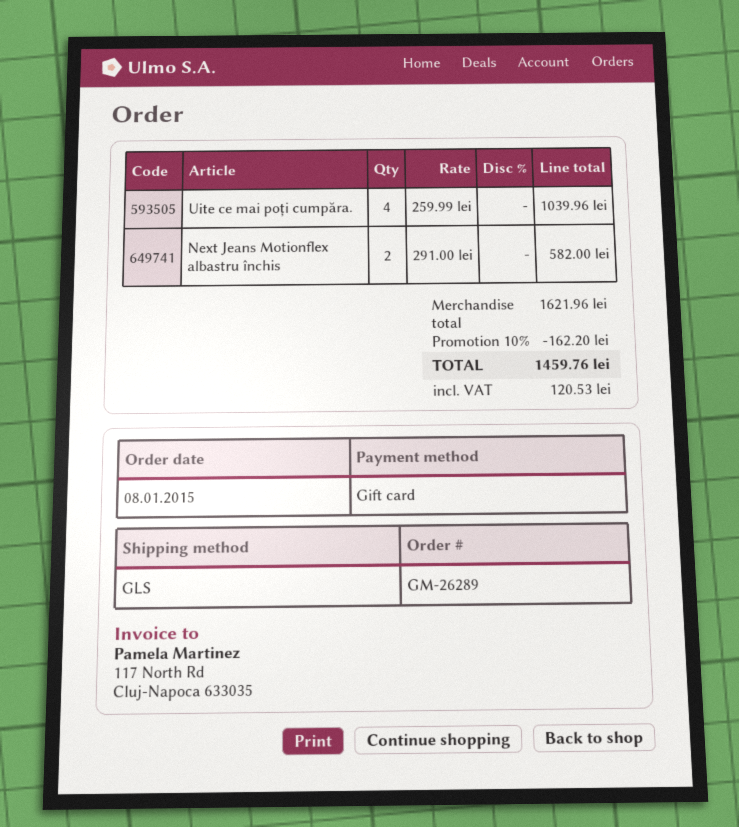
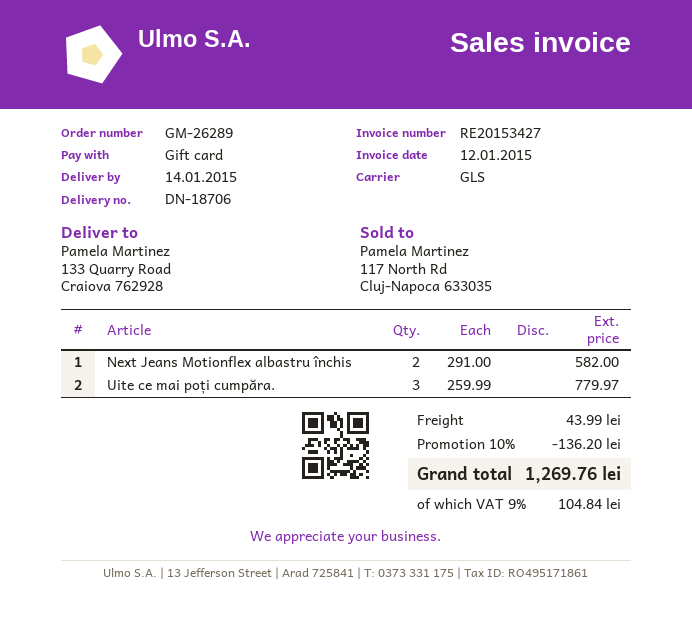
Uite ce mai poți cumpăra.: 4 x 259.99 = 1039.96 -> 3 x 259.99 = 779.97
discount: 10% = 162.20 -> 10% = 136.20
shipping: none -> 43.99
tax: 120.53 -> 104.84
total: 1459.76 -> 1269.76

